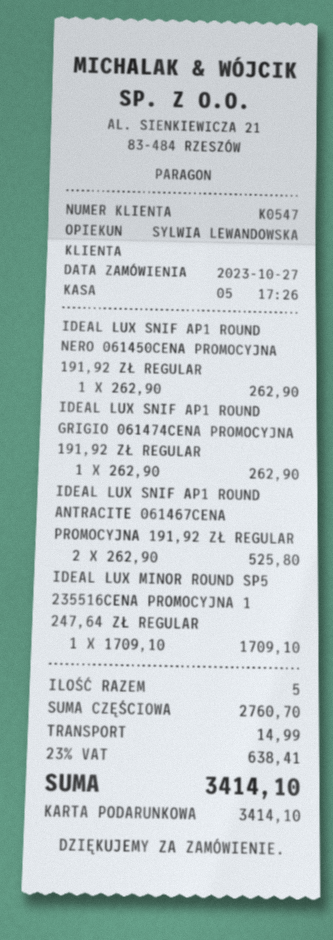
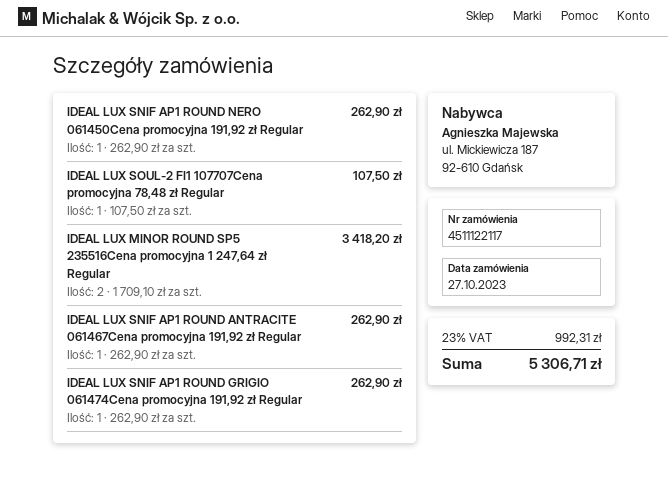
IDEAL LUX SNIF AP1 ROUND ANTRACITE 061467CENA PROMOCYJNA 191,92 ZŁ REGULAR: 2 x 262.90 = 525.80 -> 1 x 262.90 = 262.90
IDEAL LUX MINOR ROUND SP5 235516CENA PROMOCYJNA 1 247,64 ZŁ REGULAR: 1 x 1709.10 = 1709.10 -> 2 x 1709.10 = 3418.20
IDEAL LUX SOUL-2 FI1 107707Cena promocyjna 78,48 zł Regular: none -> 1 x 107.50 = 107.50
shipping: 14.99 -> none
tax: 23% = 638.41 -> 23% = 992.31
total: 3414.10 -> 5306.71

